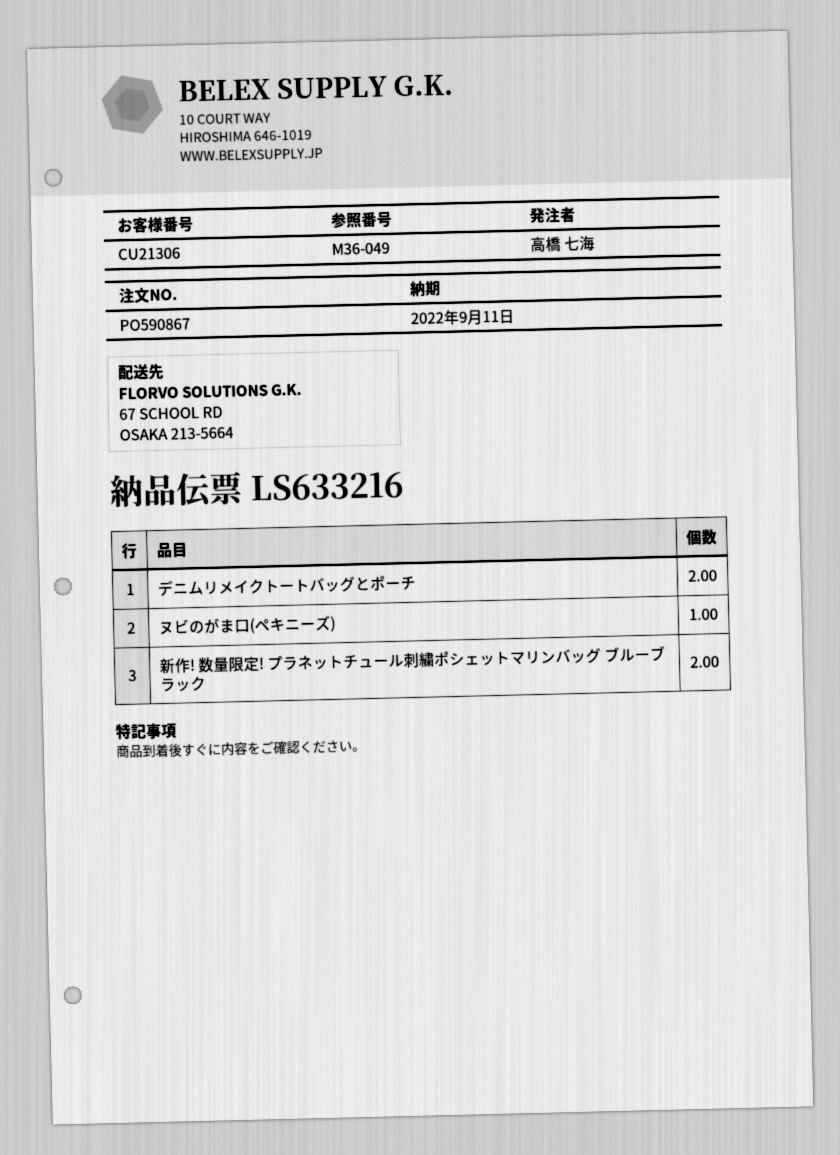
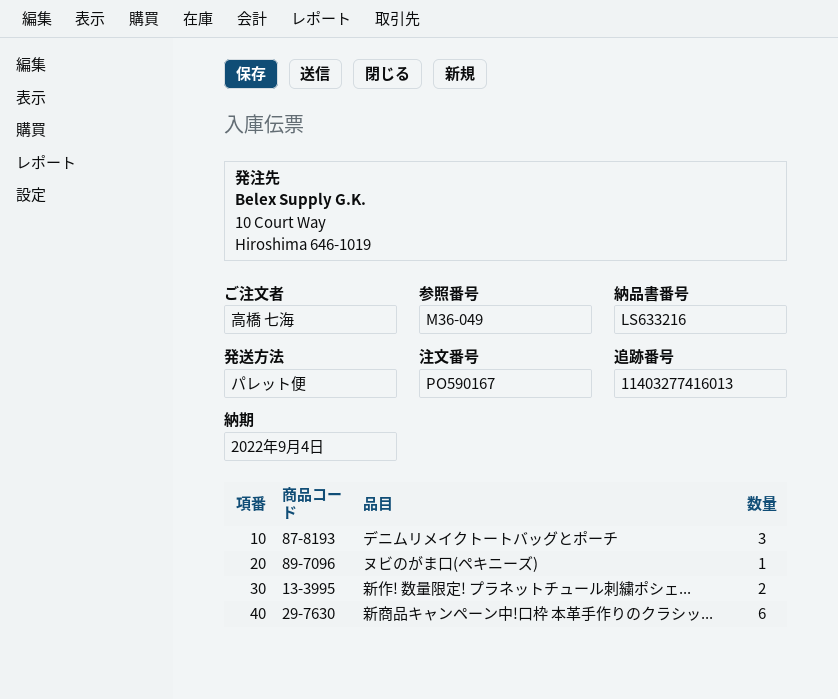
order number: PO590867 -> PO590167
delivery date: 2022-09-11 -> 2022-09-04
デニムリメイクトートバッグとポーチ: 2 -> 3
新商品キャンペーン中!口枠 本革手作りのクラシッ...: none -> 6

